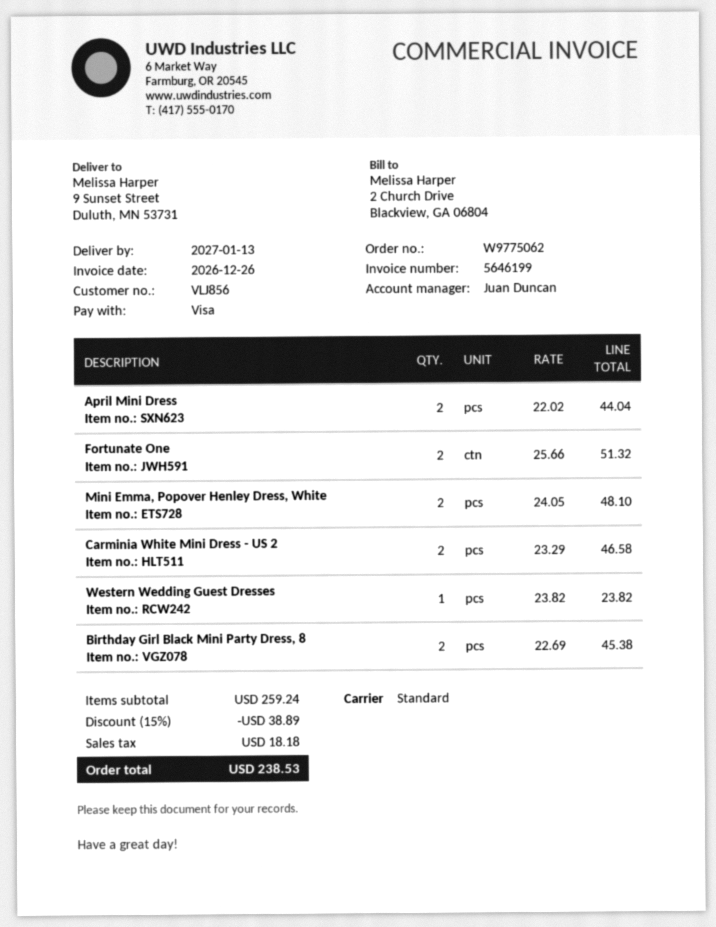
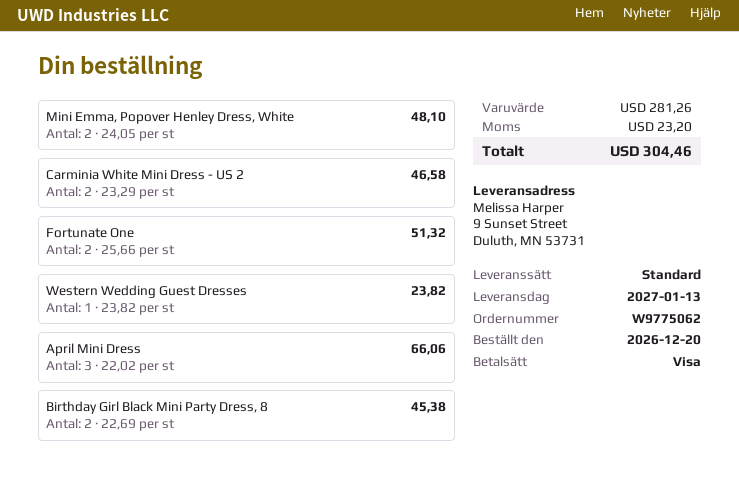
April Mini Dress: 2 x 22.02 = 44.04 -> 3 x 22.02 = 66.06
subtotal: 259.24 -> 281.26
discount: 15% = 38.89 -> none
tax: 18.18 -> 23.20
total: 238.53 -> 304.46

